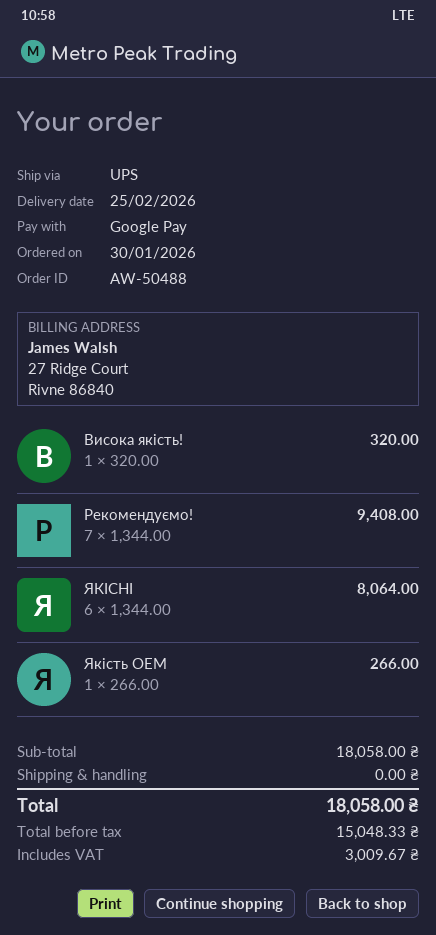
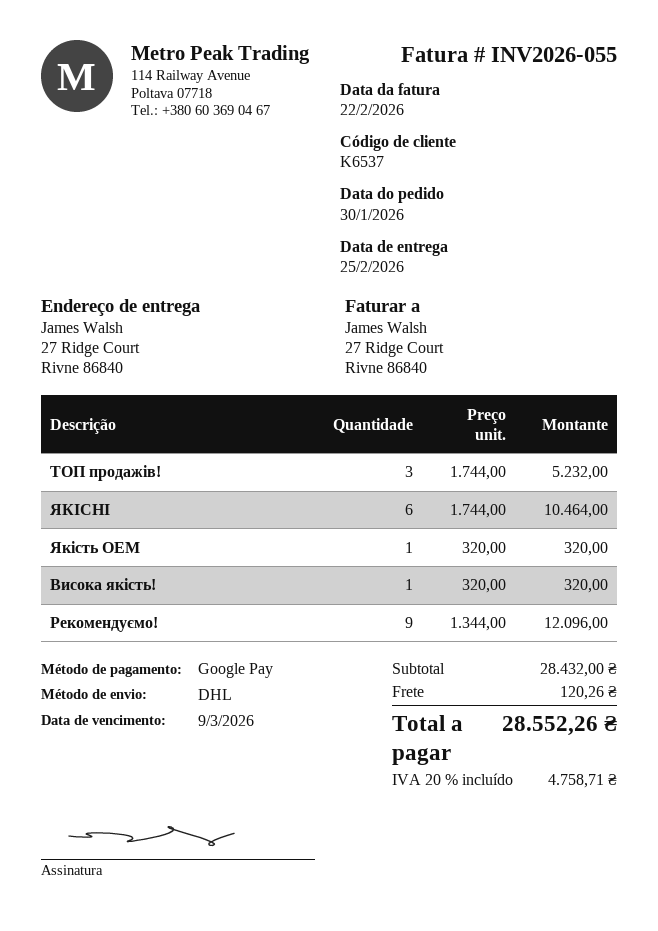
shipping method: UPS -> DHL
Рекомендуємо!: 7 x 1344.00 = 9408.00 -> 9 x 1344.00 = 12096.00
ЯКІСНІ: 6 x 1344.00 = 8064.00 -> 6 x 1744.00 = 10464.00
Якість OEM: 1 x 266.00 = 266.00 -> 1 x 320.00 = 320.00
ТОП продажів!: none -> 3 x 1744.00 = 5232.00
subtotal: 18058.00 -> 28432.00
shipping: 0.00 -> 120.26
tax: 3009.67 -> 4758.71
total: 18058.00 -> 28552.26

